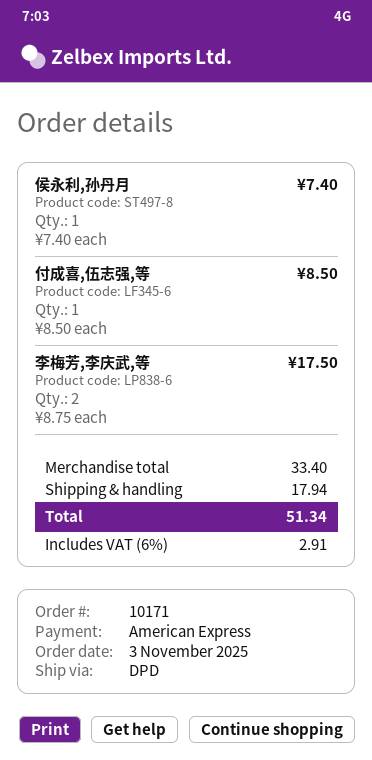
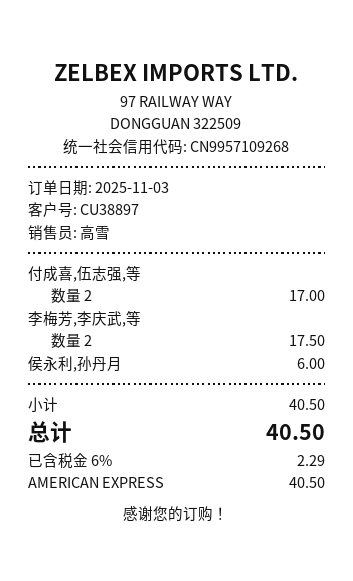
侯永利,孙丹月: 1 for 7.40 -> 1 for 6.00
付成喜,伍志强,等: 1 for 8.50 -> 2 for 17.00
subtotal: 33.40 -> 40.50
shipping: 17.94 -> none
tax: 6% = 2.91 -> 6% = 2.29
total: 51.34 -> 40.50

